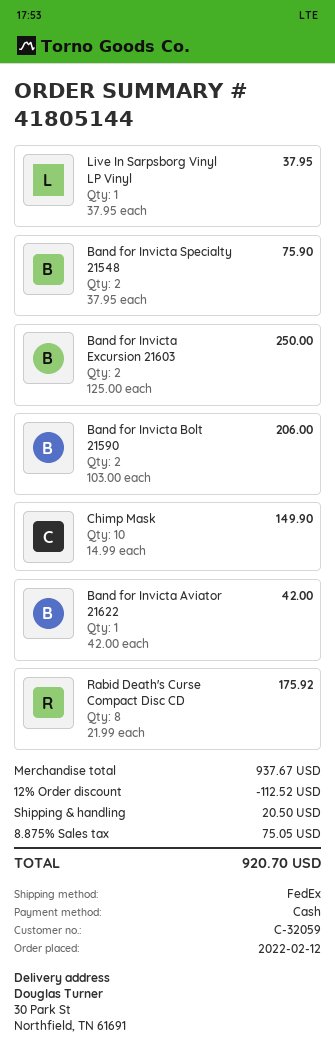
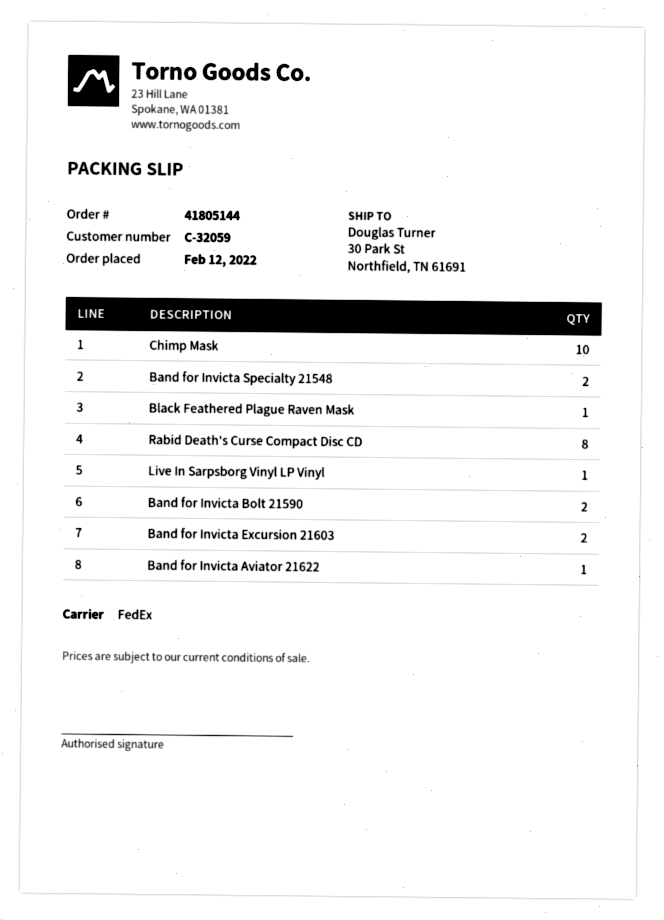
Black Feathered Plague Raven Mask: none -> 1

